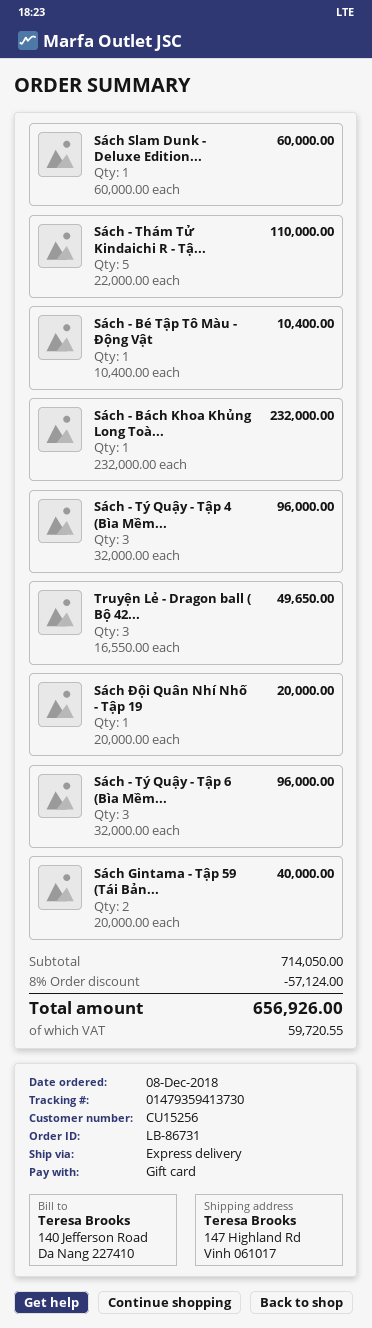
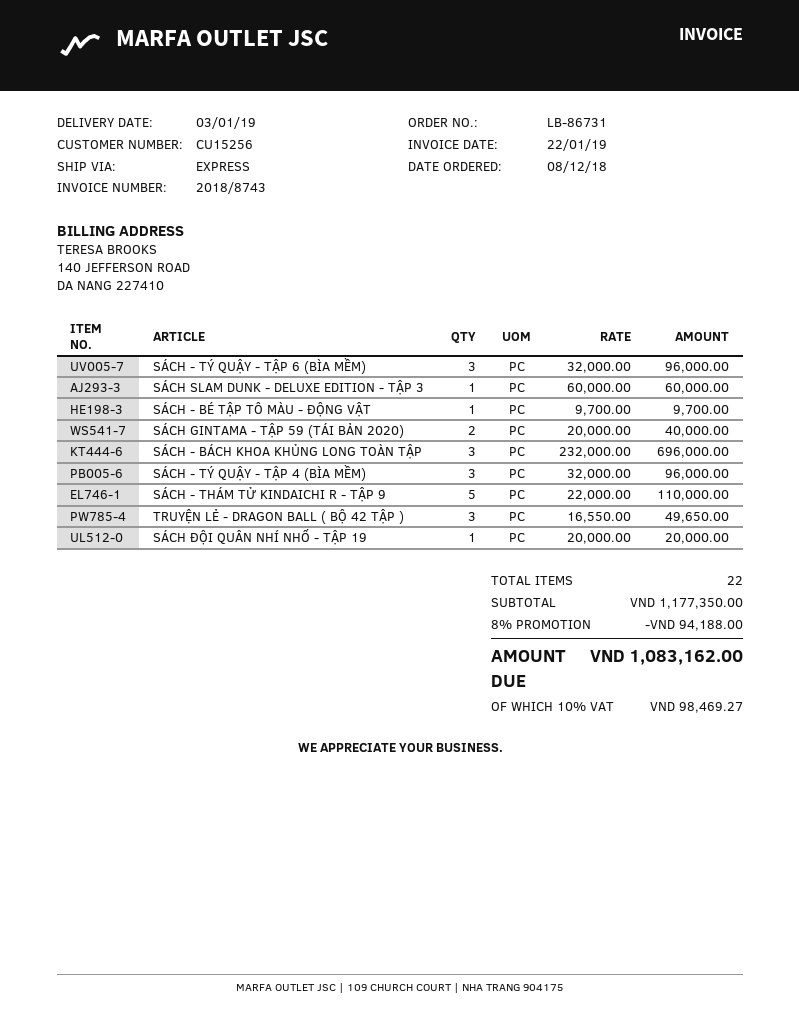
Sách - Bé Tập Tô Màu - Động Vật: 1 x 10400.00 = 10400.00 -> 1 x 9700.00 = 9700.00
Sách - Bách Khoa Khủng Long Toà...: 1 x 232000.00 = 232000.00 -> 3 x 232000.00 = 696000.00
subtotal: 714050.00 -> 1177350.00
discount: 8% = 57124.00 -> 8% = 94188.00
tax: 59720.55 -> 98469.27
total: 656926.00 -> 1083162.00

